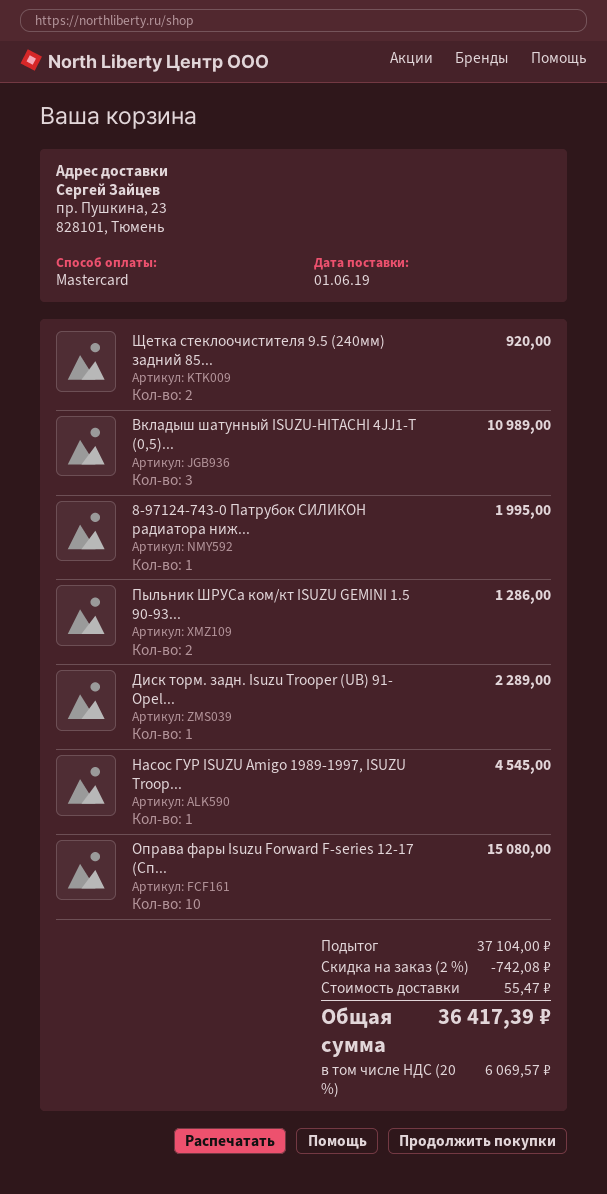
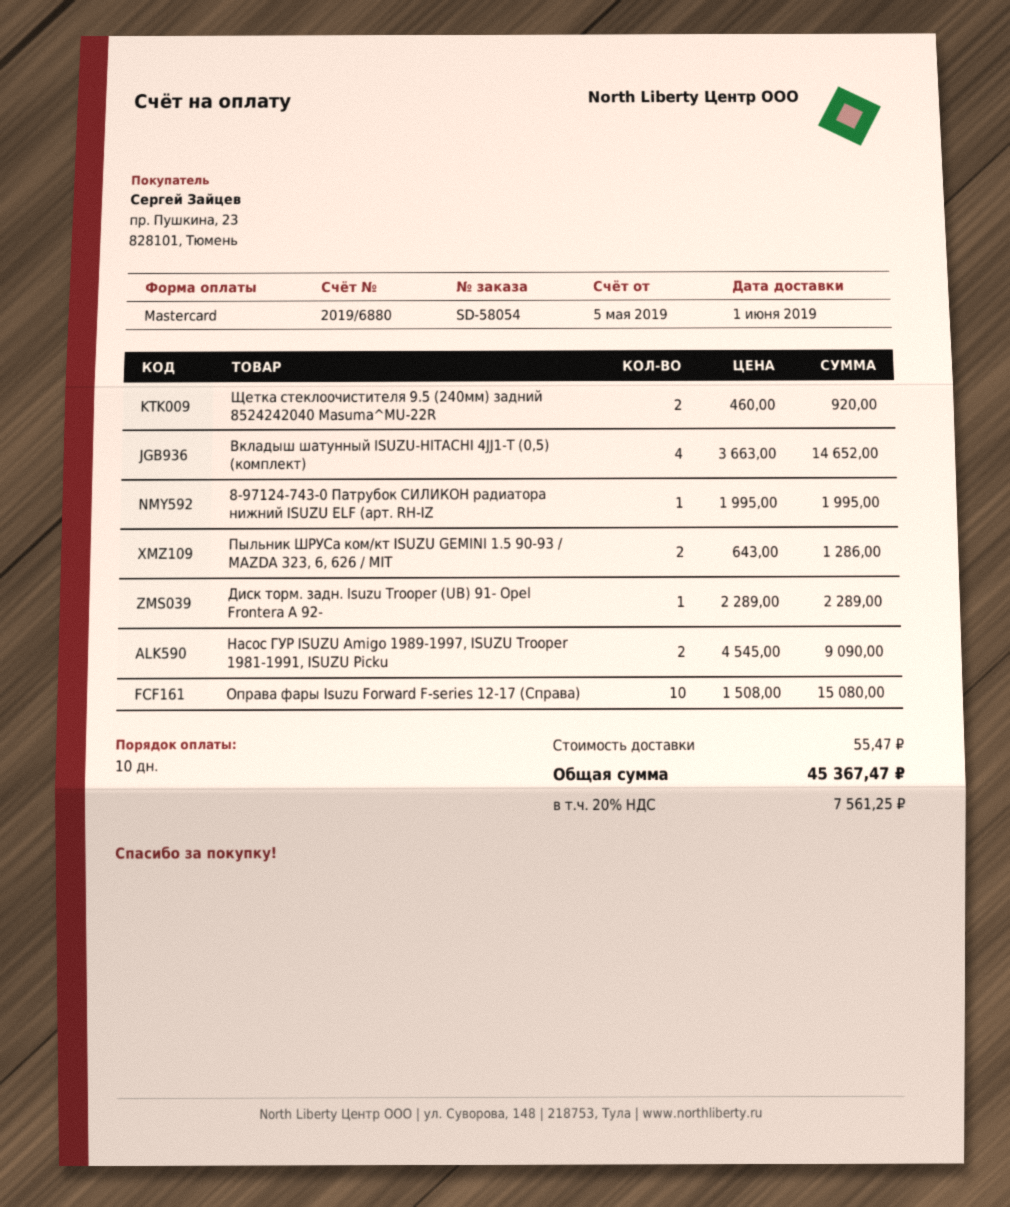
Вкладыш шатунный ISUZU-HITACHI 4JJ1-T (0,5)...: 3 for 10989.00 -> 4 for 14652.00
Насос ГУР ISUZU Amigo 1989-1997, ISUZU Troop...: 1 for 4545.00 -> 2 for 9090.00
discount: 2% = 742.08 -> none
tax: 20% = 6069.57 -> 20% = 7561.25
total: 36417.39 -> 45367.47

